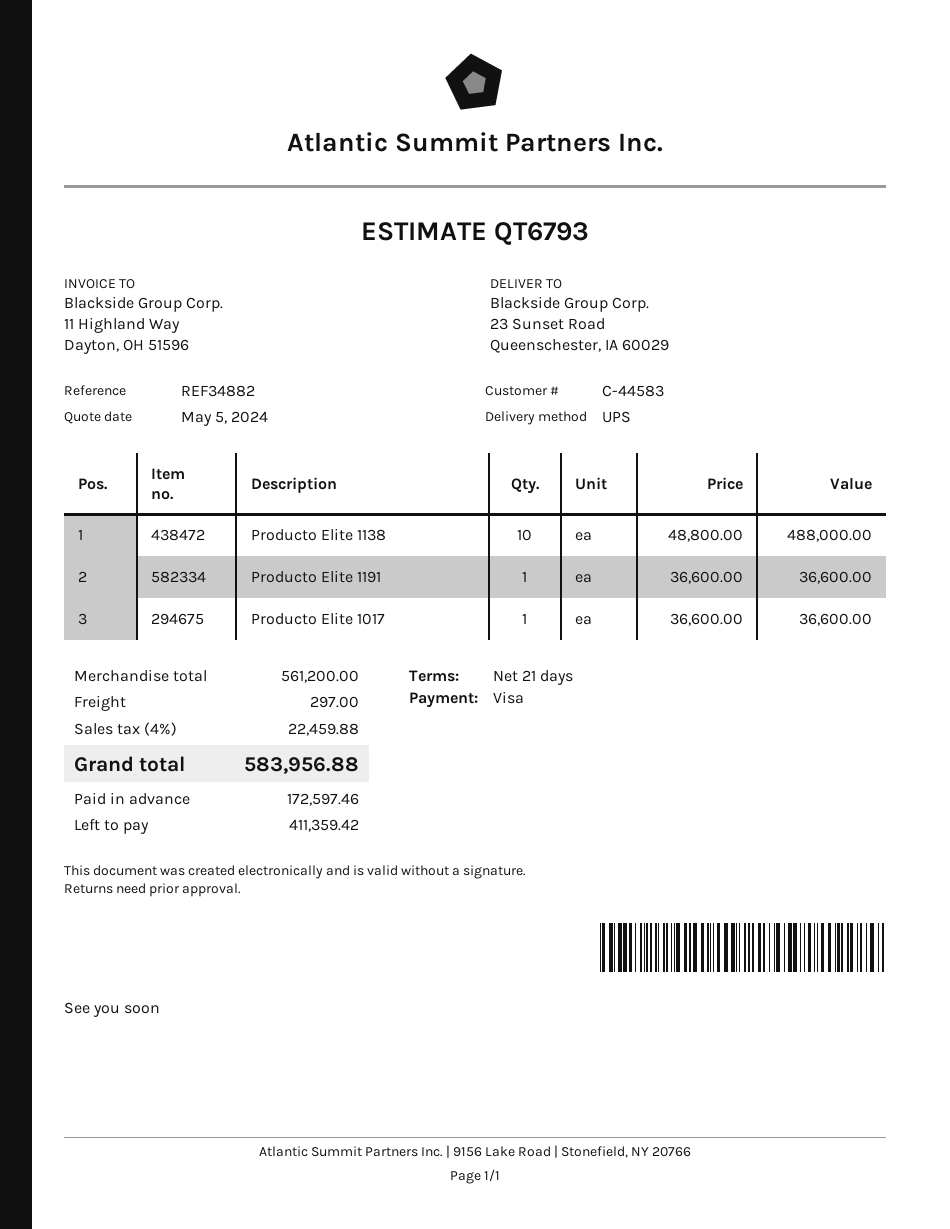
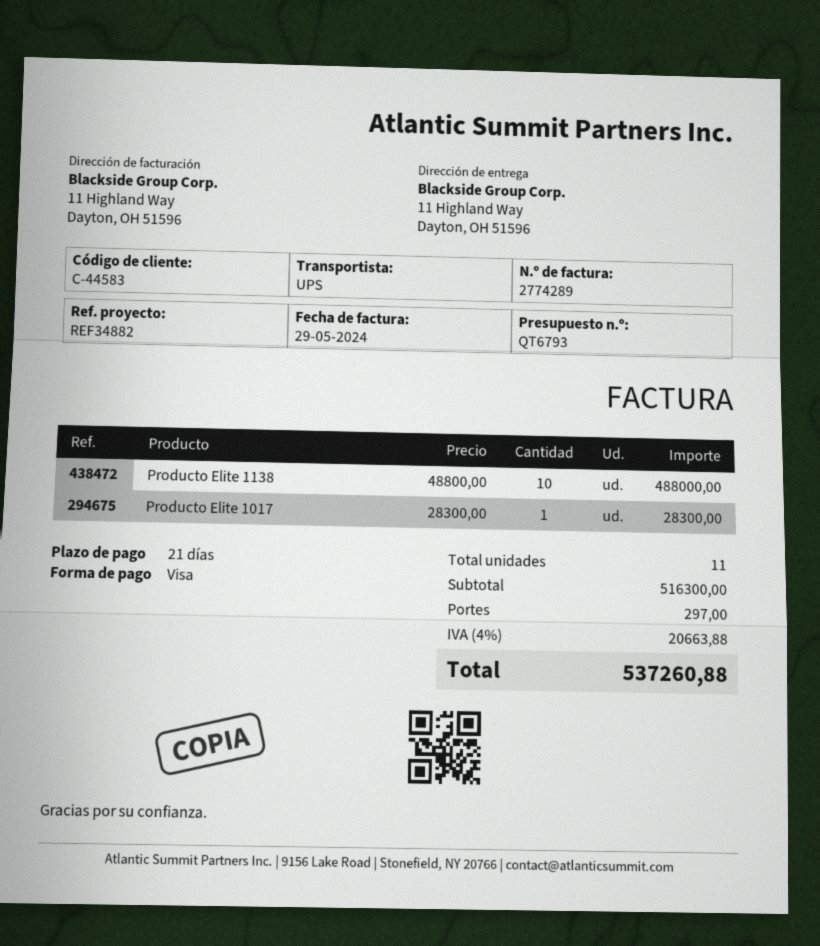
ship to: 23 Sunset Road, Queenschester, IA 60029 -> 11 Highland Way, Dayton, OH 51596
Producto Elite 1191: 1 x 36600.00 = 36600.00 -> none
Producto Elite 1017: 1 x 36600.00 = 36600.00 -> 1 x 28300.00 = 28300.00
subtotal: 561200.00 -> 516300.00
tax: 4% = 22459.88 -> 4% = 20663.88
total: 583956.88 -> 537260.88

